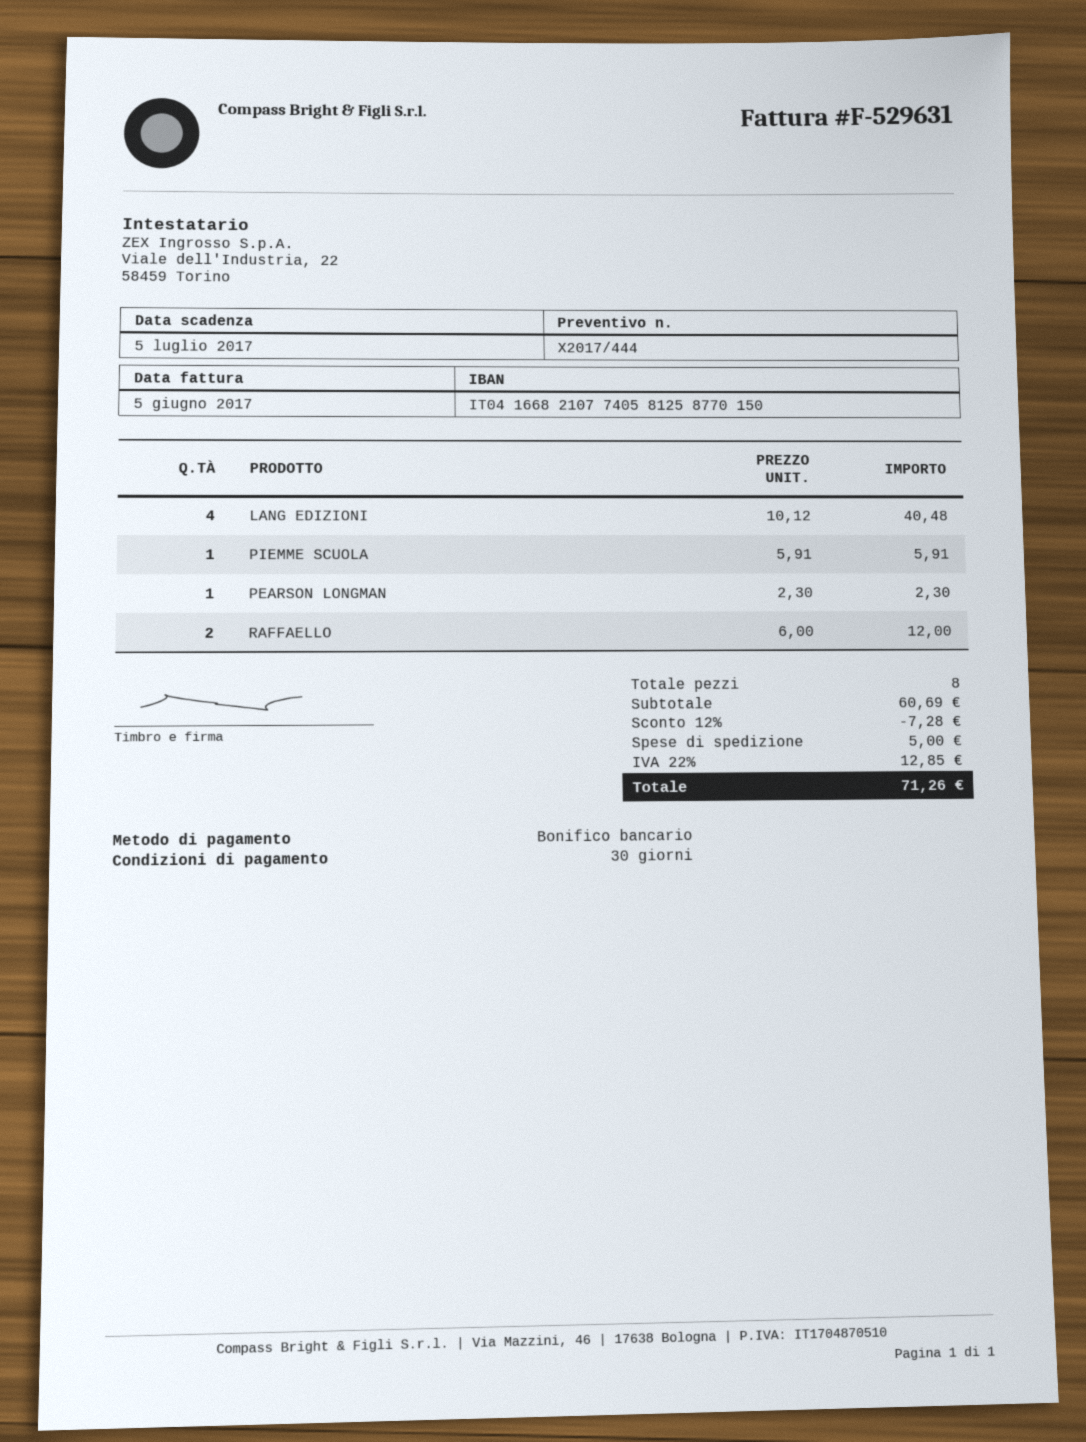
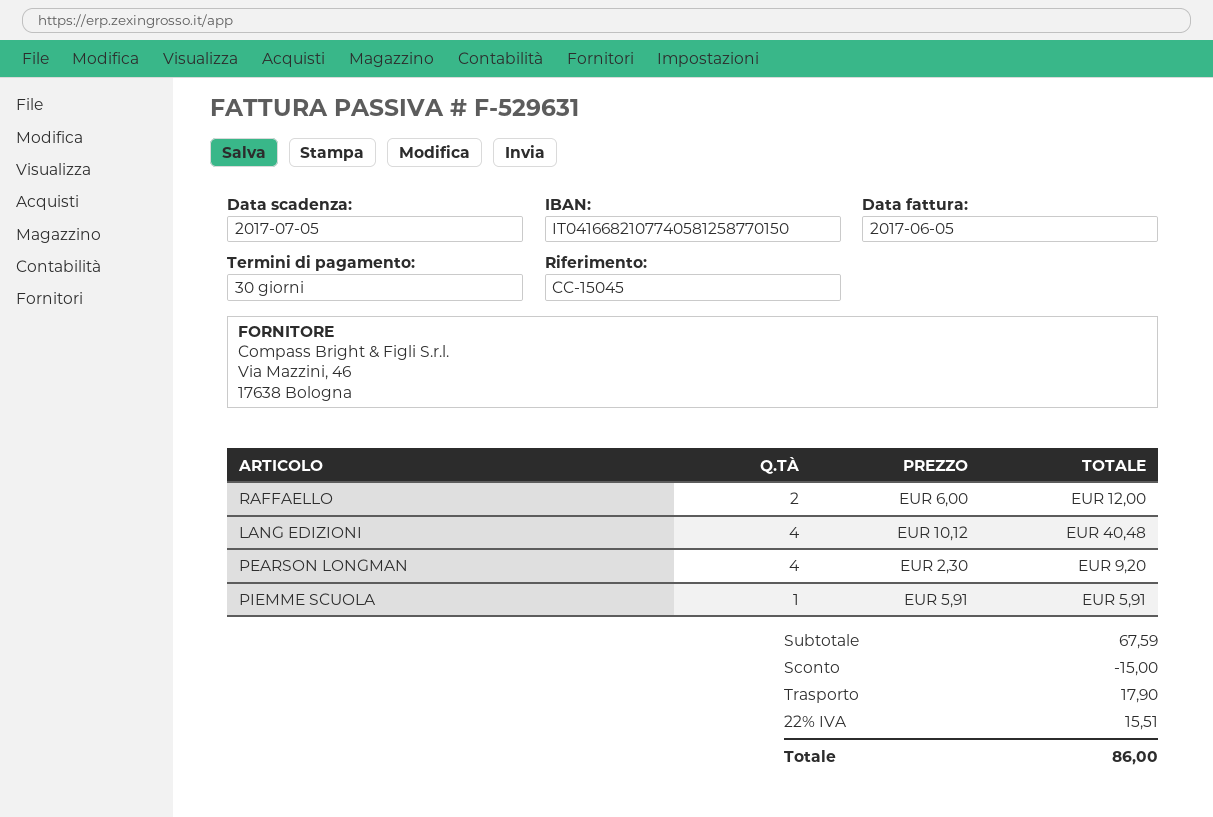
PEARSON LONGMAN: 1 x 2.30 = 2.30 -> 4 x 2.30 = 9.20
subtotal: 60.69 -> 67.59
discount: 7.28 -> 15.00
shipping: 5.00 -> 17.90
tax: 22% = 12.85 -> 22% = 15.51
total: 71.26 -> 86.00

